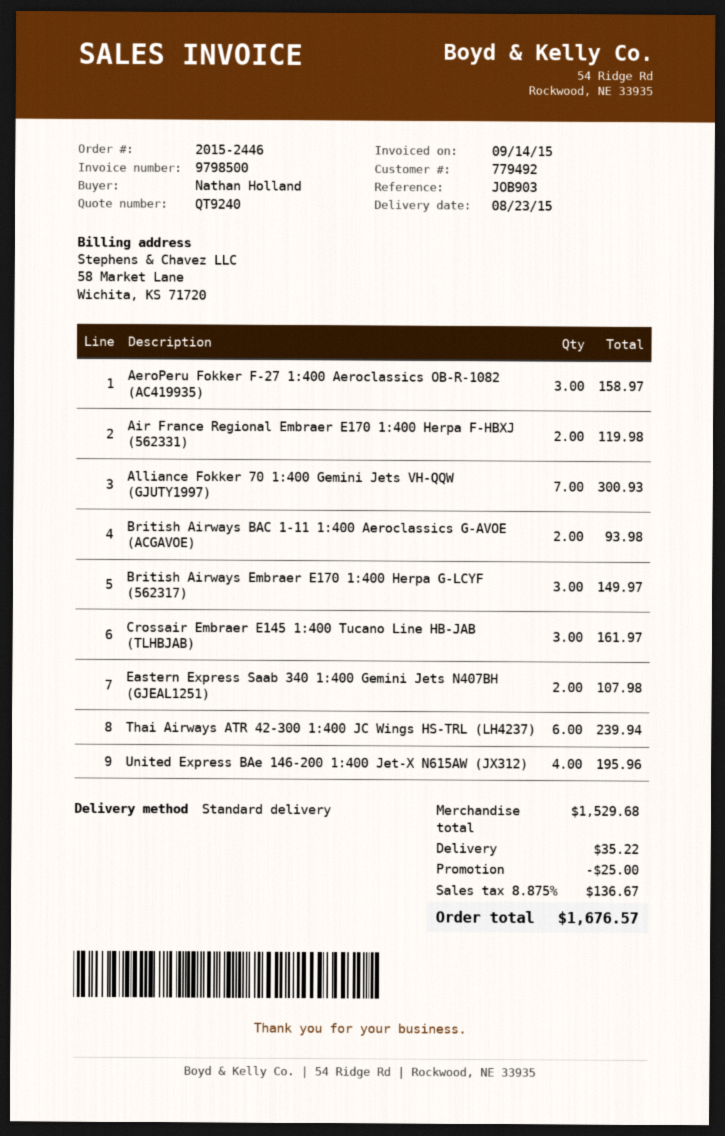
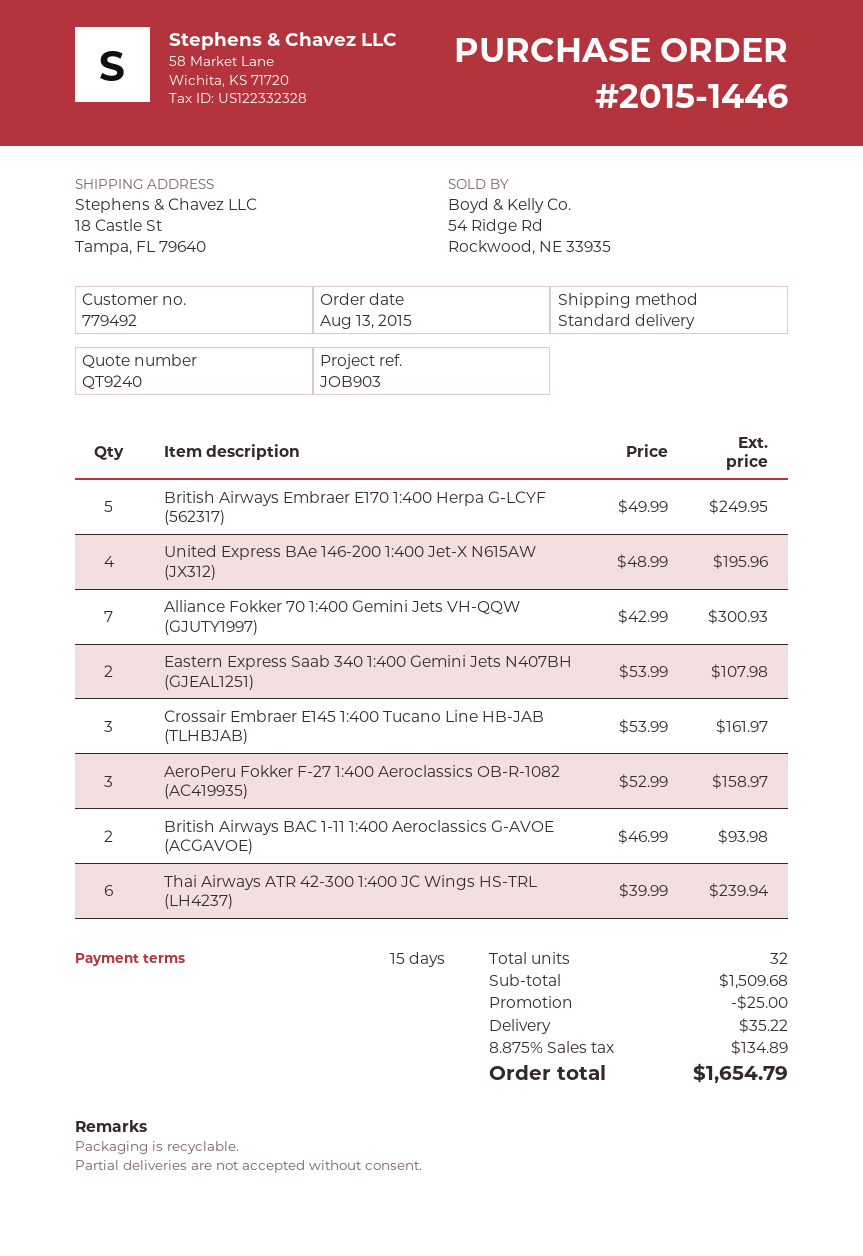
order number: 2015-2446 -> 2015-1446
Air France Regional Embraer E170 1:400 Herpa F-HBXJ (562331): 2 for 119.98 -> none
British Airways Embraer E170 1:400 Herpa G-LCYF (562317): 3 for 149.97 -> 5 for 249.95
subtotal: 1529.68 -> 1509.68
tax: 8.875% = 136.67 -> 8.875% = 134.89
total: 1676.57 -> 1654.79

